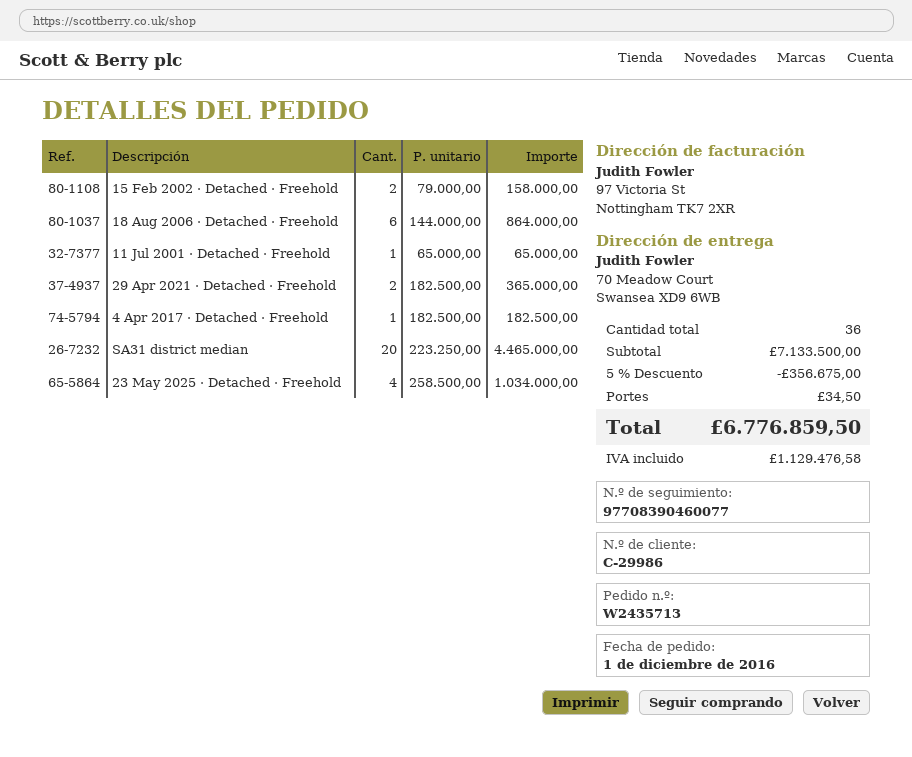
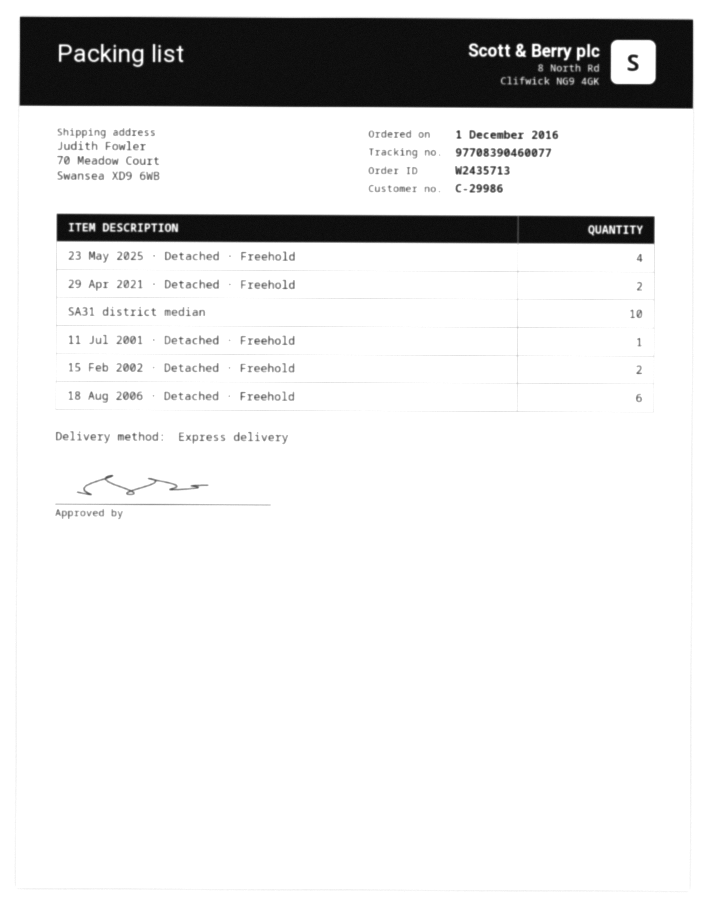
4 Apr 2017 · Detached · Freehold: 1 -> none
SA31 district median: 20 -> 10

